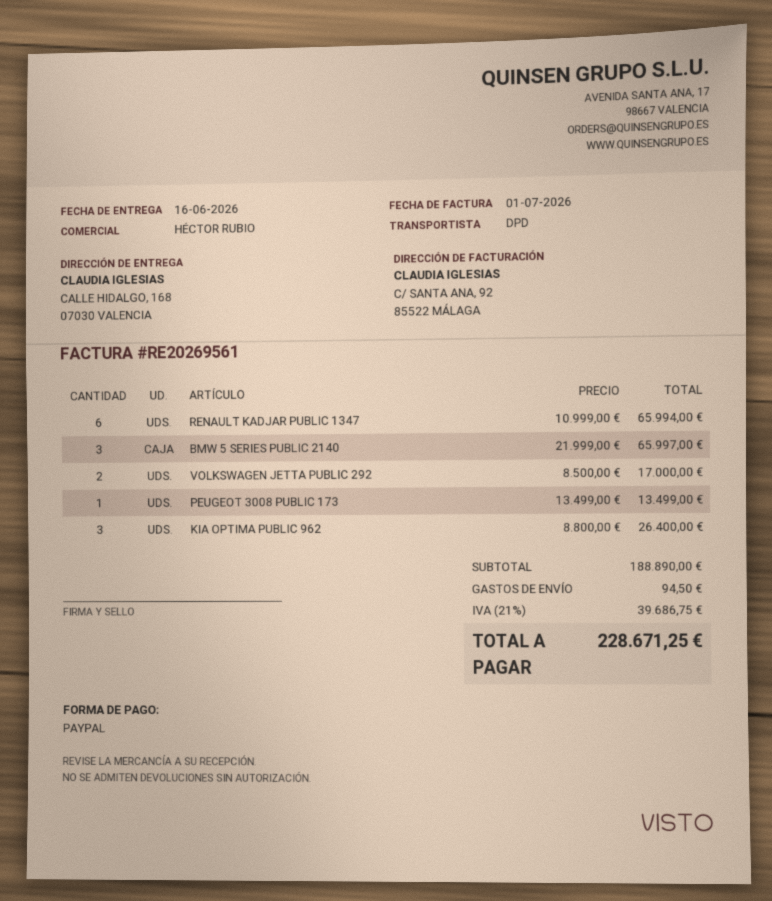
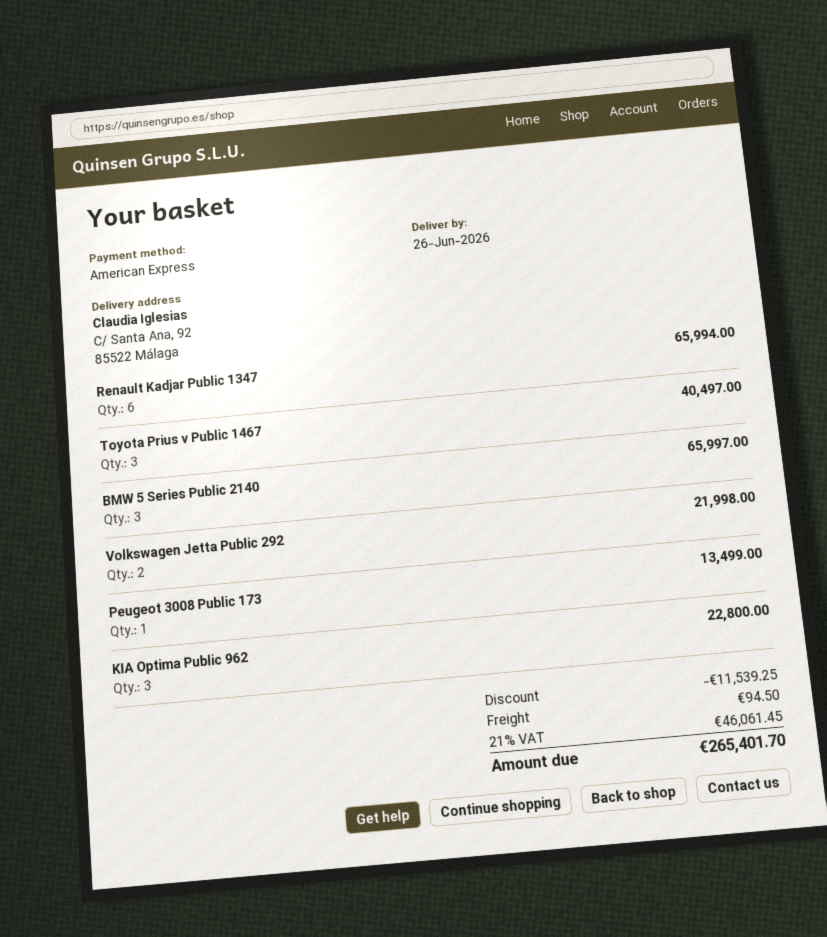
delivery date: 2026-06-16 -> 2026-06-26
payment method: PayPal -> American Express
ship to: CALLE HIDALGO, 168, 07030 VALENCIA -> C/ Santa Ana, 92, 85522 Málaga
VOLKSWAGEN JETTA PUBLIC 292: 2 for 17000.00 -> 2 for 21998.00
KIA OPTIMA PUBLIC 962: 3 for 26400.00 -> 3 for 22800.00
Toyota Prius v Public 1467: none -> 3 for 40497.00
discount: none -> 11539.25
tax: 21% = 39686.75 -> 21% = 46061.45
total: 228671.25 -> 265401.70

